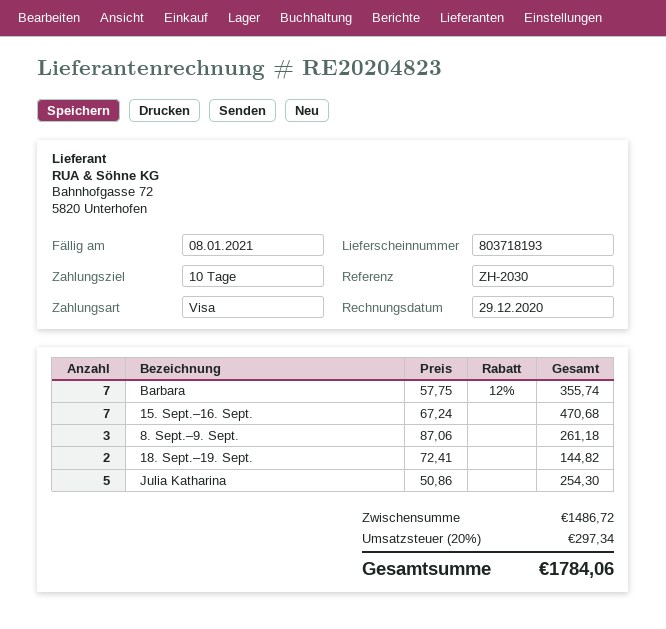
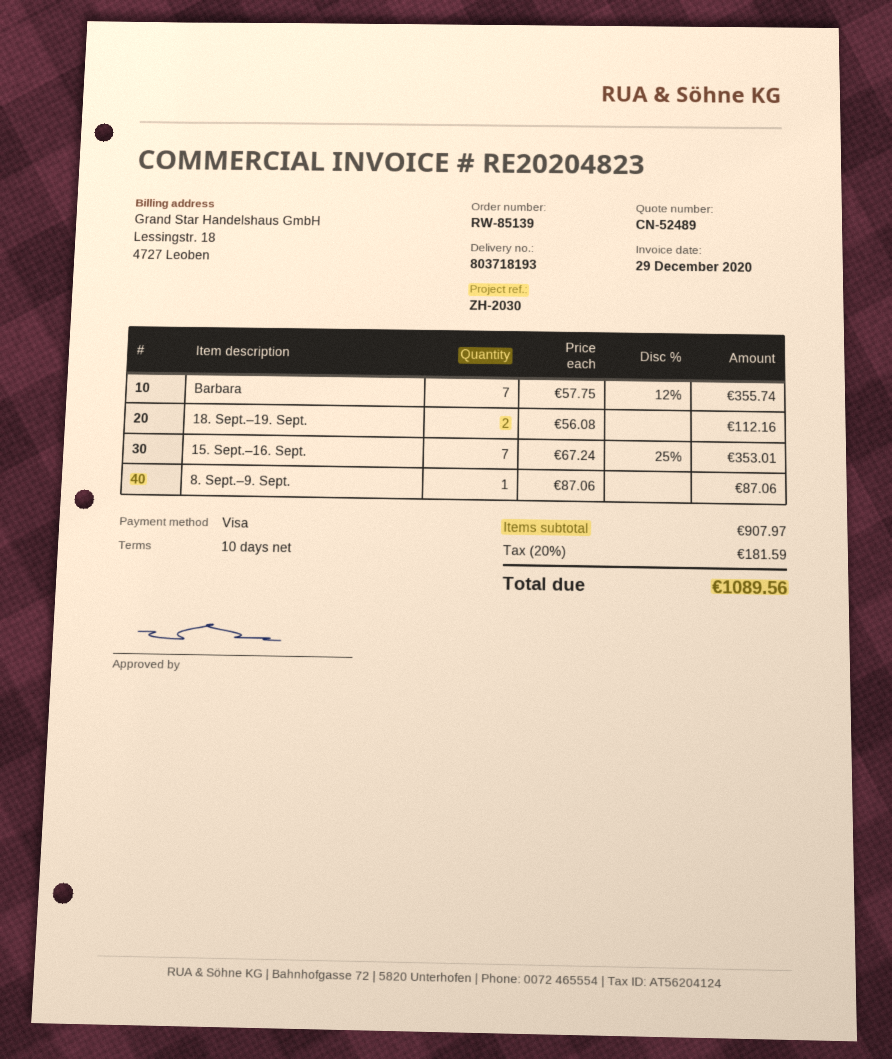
15. Sept.–16. Sept.: 7 x 67.24 = 470.68 -> 7 x 67.24 - 25% = 353.01
8. Sept.–9. Sept.: 3 x 87.06 = 261.18 -> 1 x 87.06 = 87.06
18. Sept.–19. Sept.: 2 x 72.41 = 144.82 -> 2 x 56.08 = 112.16
Julia Katharina: 5 x 50.86 = 254.30 -> none
subtotal: 1486.72 -> 907.97
tax: 20% = 297.34 -> 20% = 181.59
total: 1784.06 -> 1089.56

